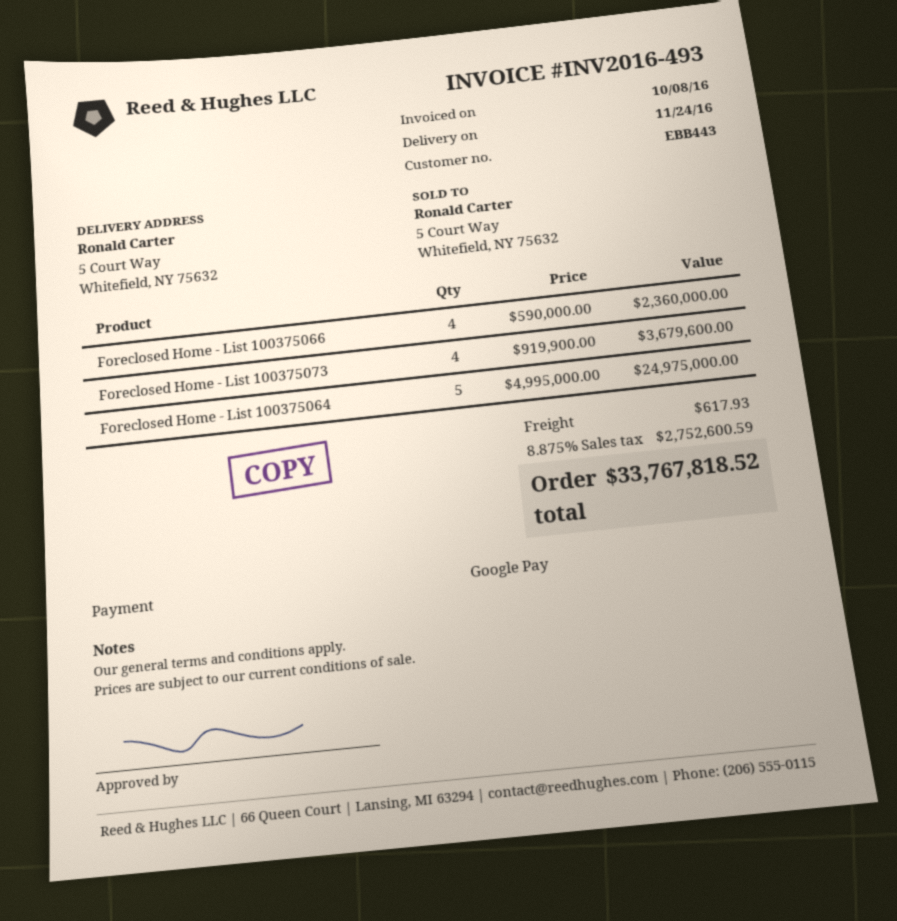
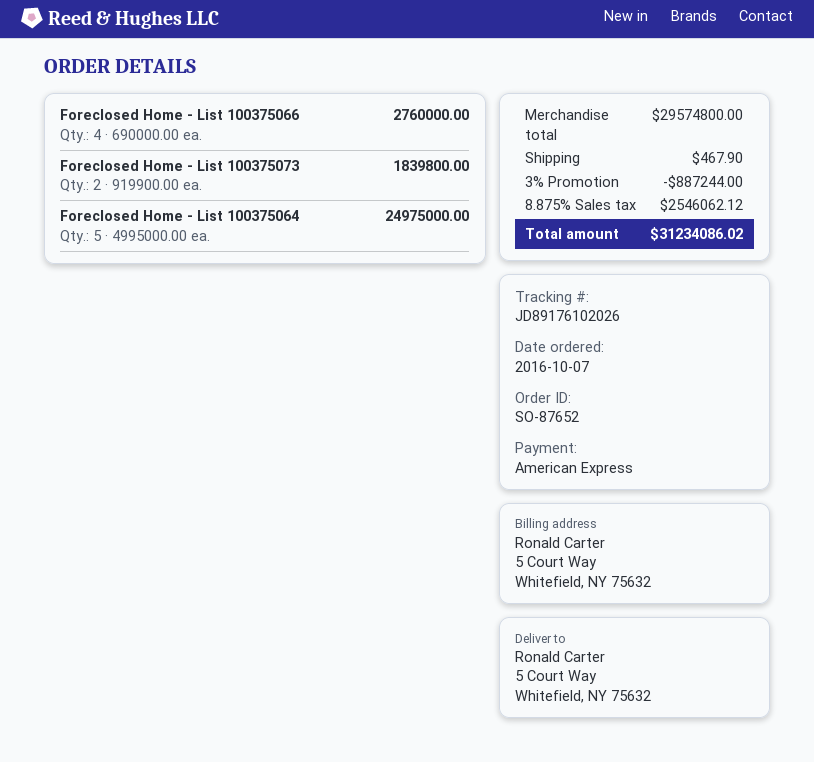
payment method: Google Pay -> American Express
Foreclosed Home - List 100375066: 4 x 590000.00 = 2360000.00 -> 4 x 690000.00 = 2760000.00
Foreclosed Home - List 100375073: 4 x 919900.00 = 3679600.00 -> 2 x 919900.00 = 1839800.00
discount: none -> 3% = 887244.00
shipping: 617.93 -> 467.90
tax: 8.875% = 2752600.59 -> 8.875% = 2546062.12
total: 33767818.52 -> 31234086.02

